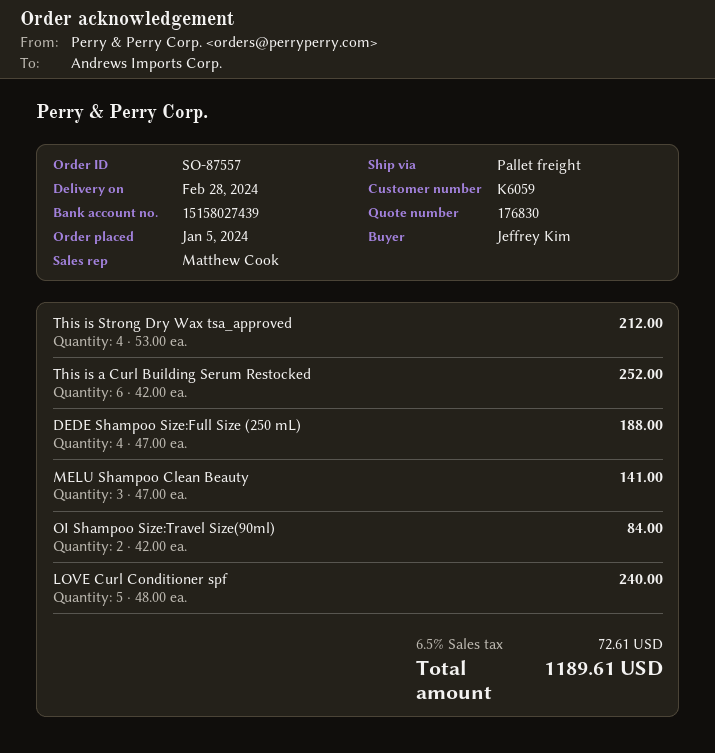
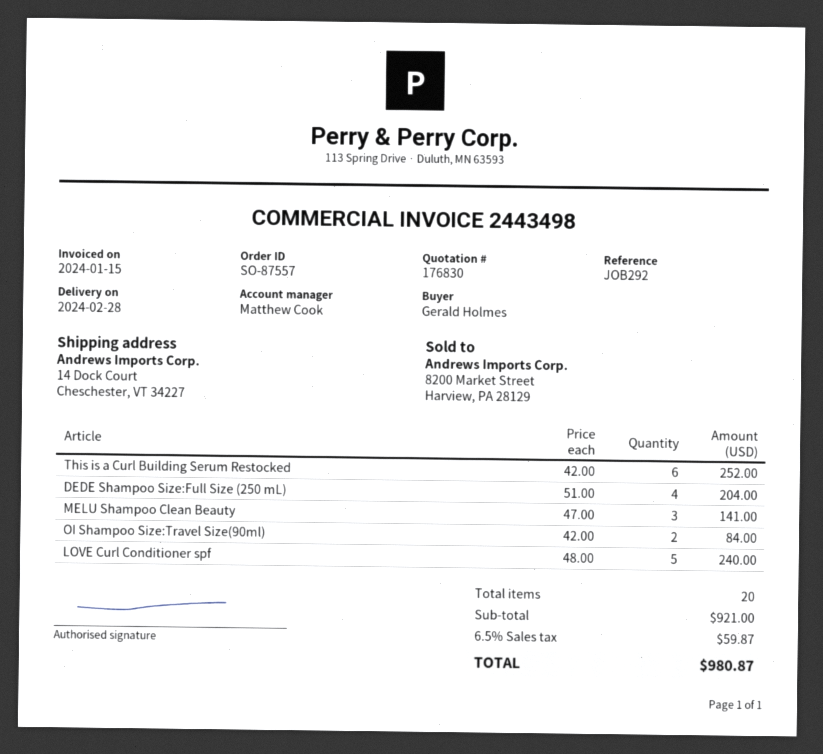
ordered by: Jeffrey Kim -> Gerald Holmes
This is Strong Dry Wax tsa_approved: 4 x 53.00 = 212.00 -> none
DEDE Shampoo Size:Full Size (250 mL): 4 x 47.00 = 188.00 -> 4 x 51.00 = 204.00
tax: 6.5% = 72.61 -> 6.5% = 59.87
total: 1189.61 -> 980.87

